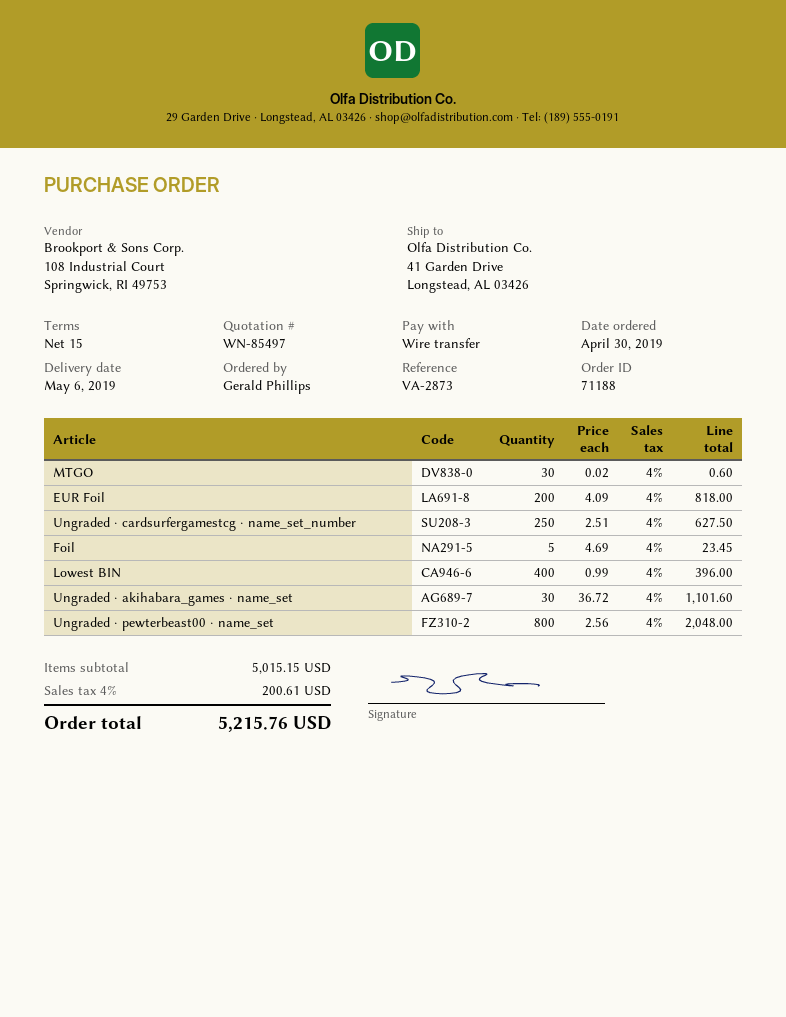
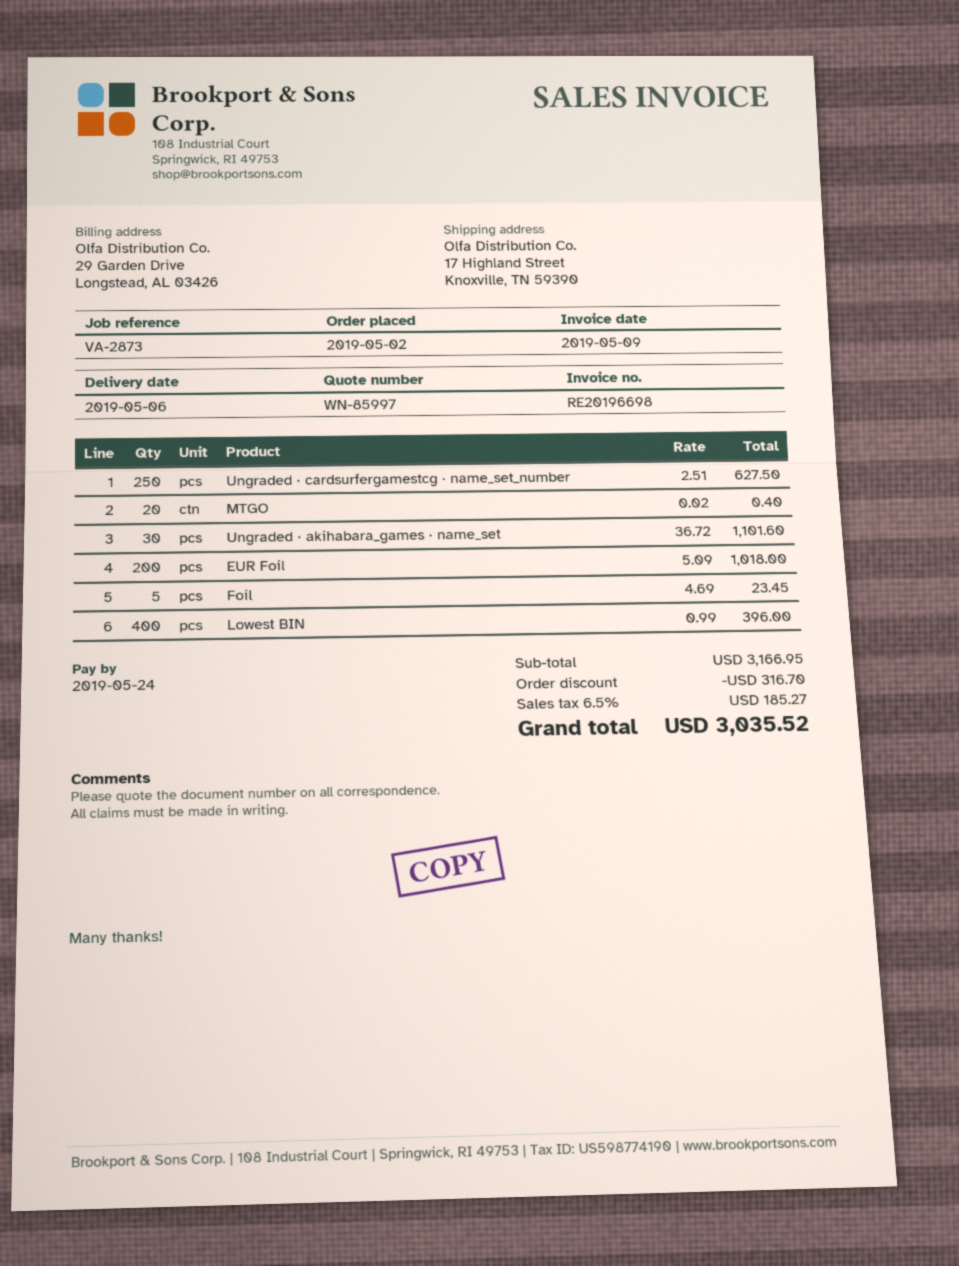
quote number: WN-85497 -> WN-85997
order date: 2019-04-30 -> 2019-05-02
ship to: 41 Garden Drive, Longstead, AL 03426 -> 17 Highland Street, Knoxville, TN 59390
MTGO: 30 x 0.02 = 0.60 -> 20 x 0.02 = 0.40
EUR Foil: 200 x 4.09 = 818.00 -> 200 x 5.09 = 1018.00
Ungraded · pewterbeast00 · name_set: 800 x 2.56 = 2048.00 -> none
subtotal: 5015.15 -> 3166.95
discount: none -> 316.70
tax: 4% = 200.61 -> 6.5% = 185.27
total: 5215.76 -> 3035.52

